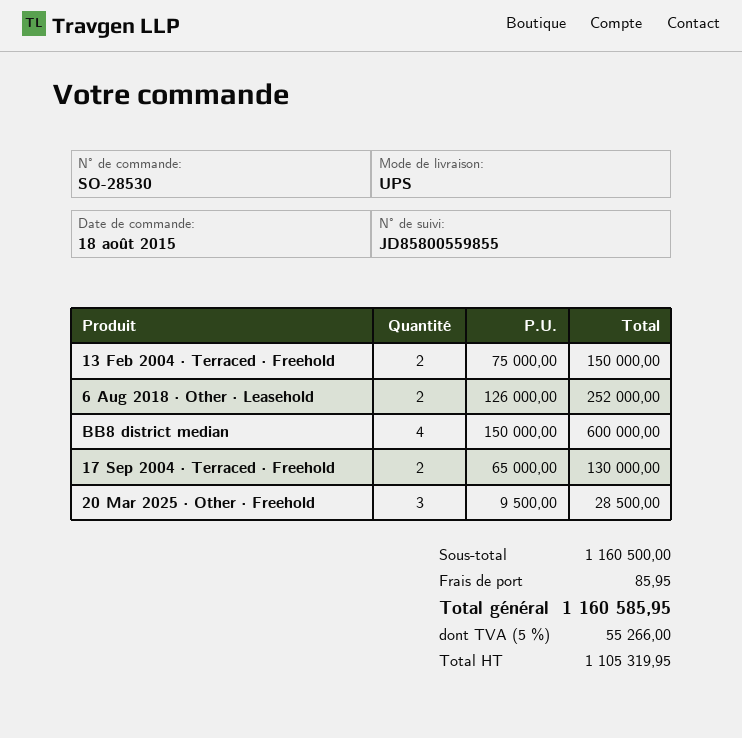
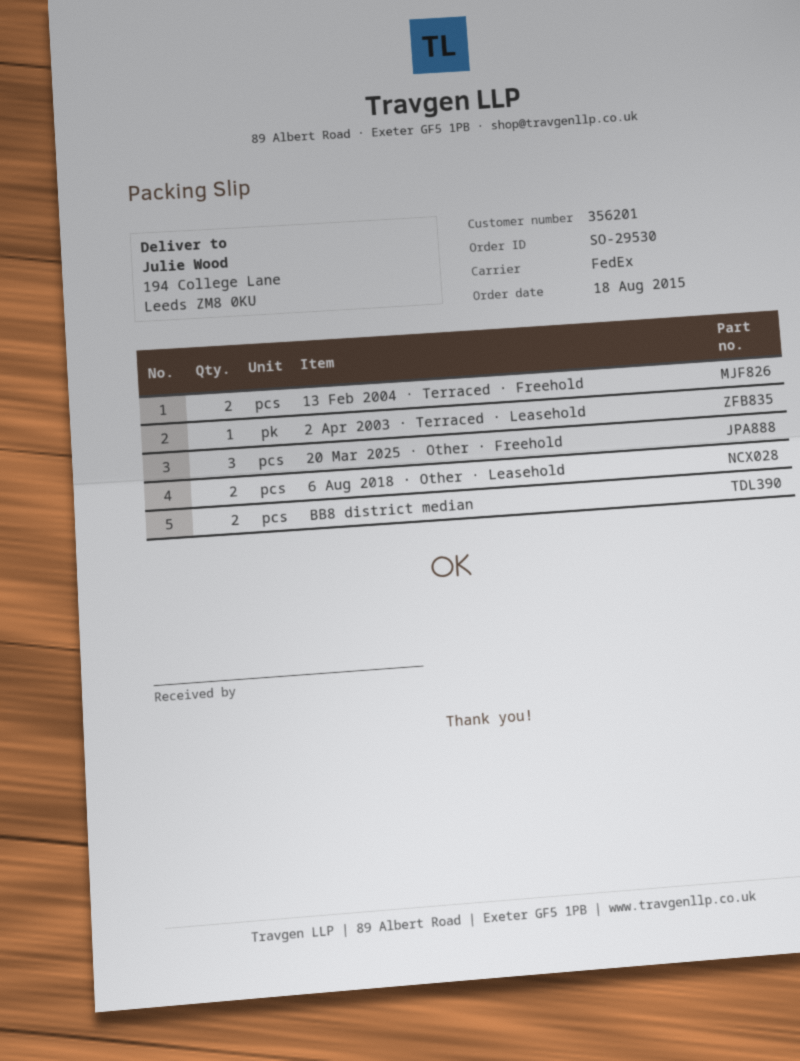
order number: SO-28530 -> SO-29530
shipping method: UPS -> FedEx
BB8 district median: 4 -> 2
17 Sep 2004 · Terraced · Freehold: 2 -> none
2 Apr 2003 · Terraced · Leasehold: none -> 1

